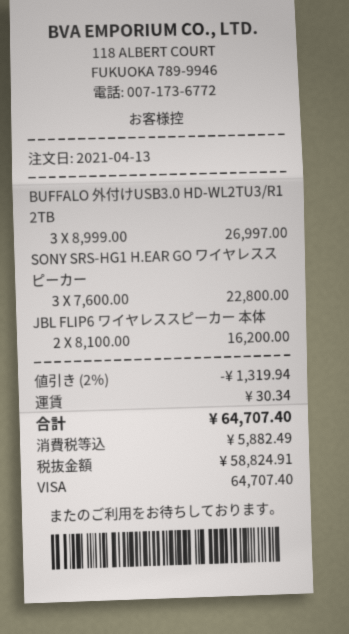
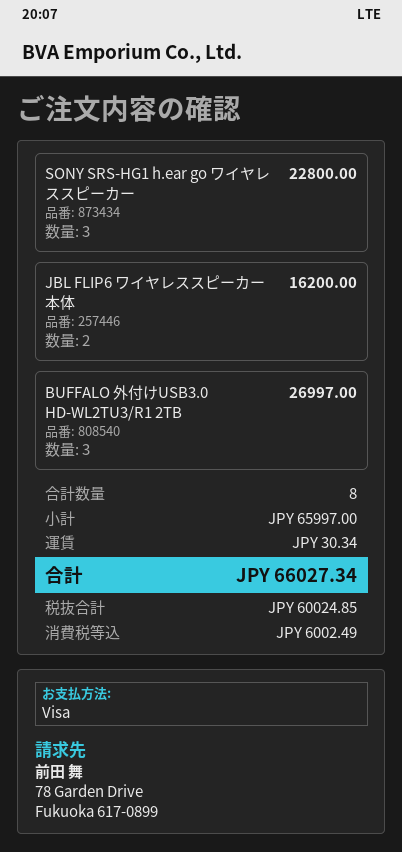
discount: 2% = 1319.94 -> none
net: 58824.91 -> 60024.85
tax: 5882.49 -> 6002.49
total: 64707.40 -> 66027.34

